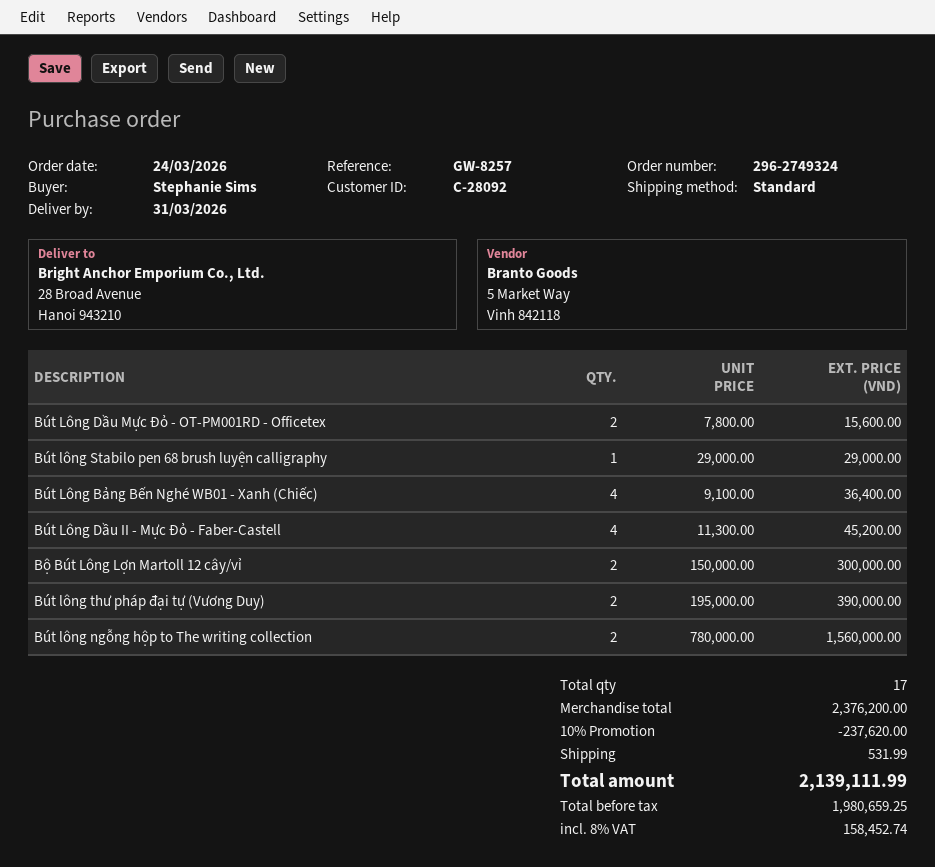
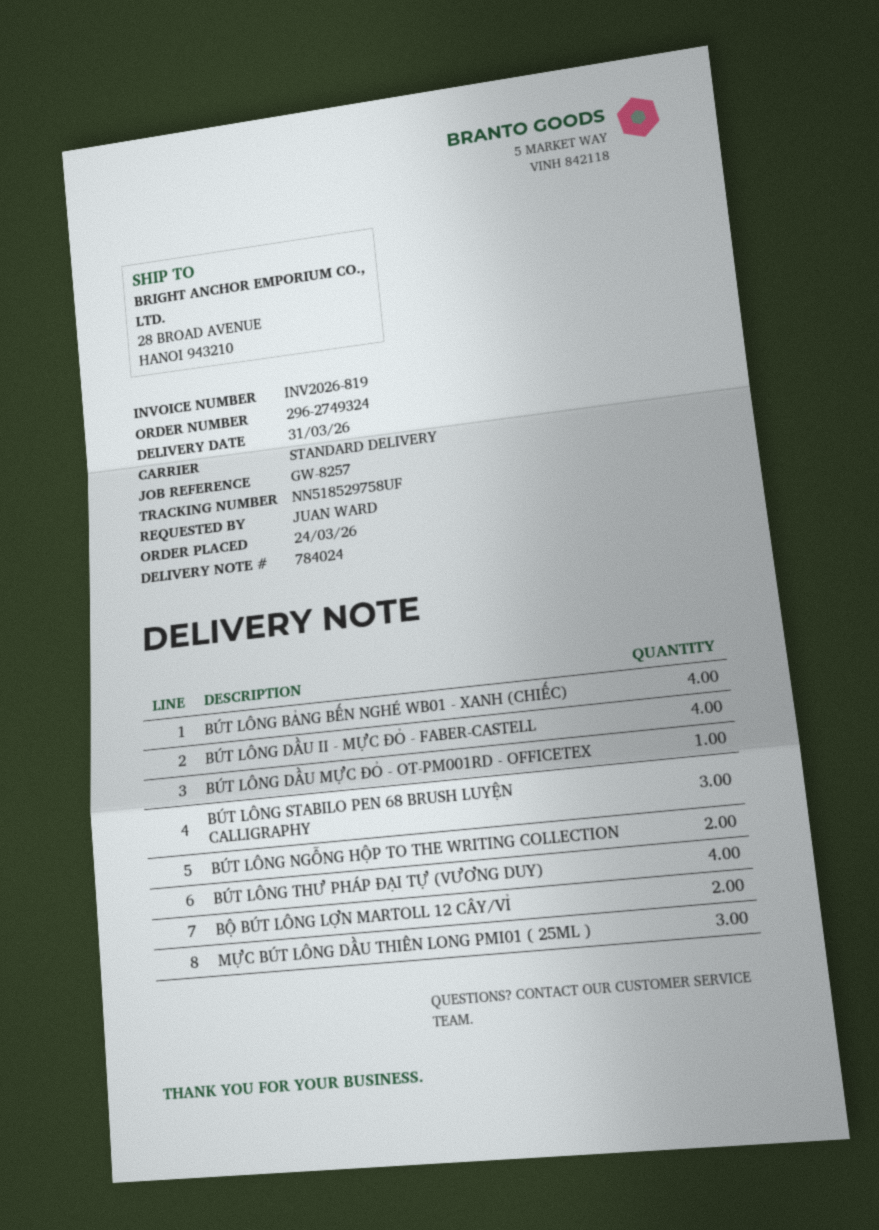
ordered by: Stephanie Sims -> JUAN WARD
Bút Lông Dầu Mực Đỏ - OT-PM001RD - Officetex: 2 -> 1
Bút lông Stabilo pen 68 brush luyện calligraphy: 1 -> 3
Bút lông thư pháp đại tự (Vương Duy): 2 -> 4
MỰC BÚT LÔNG DẦU THIÊN LONG PMI01 ( 25ML ): none -> 3

